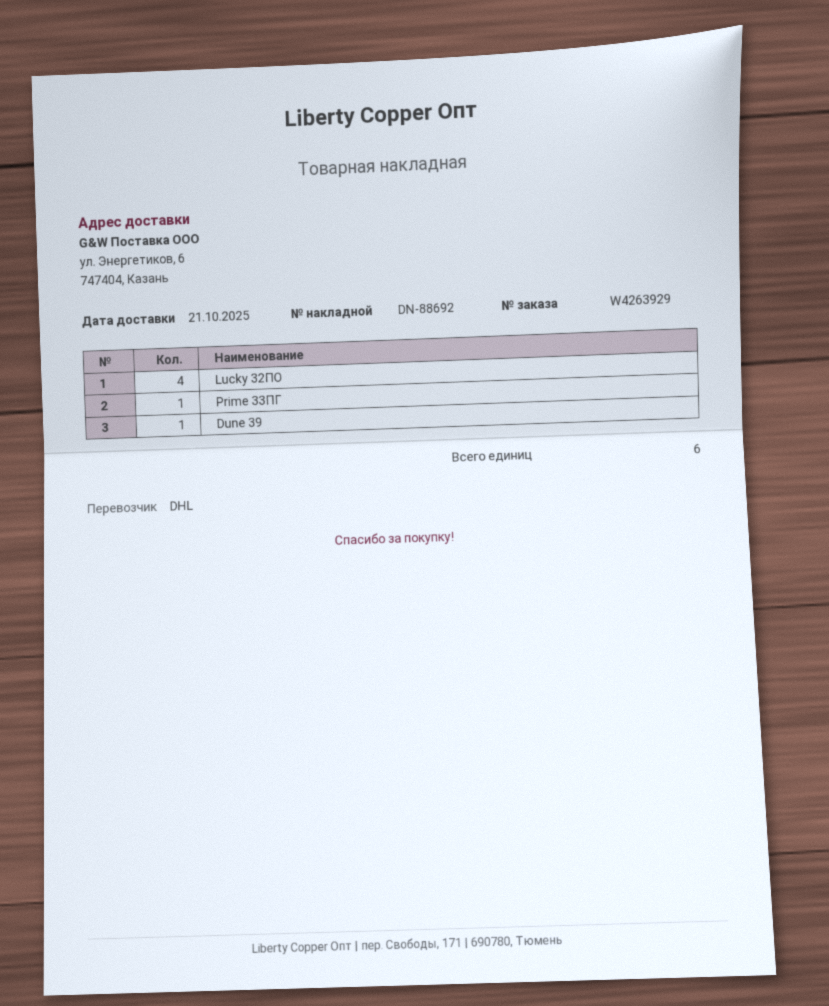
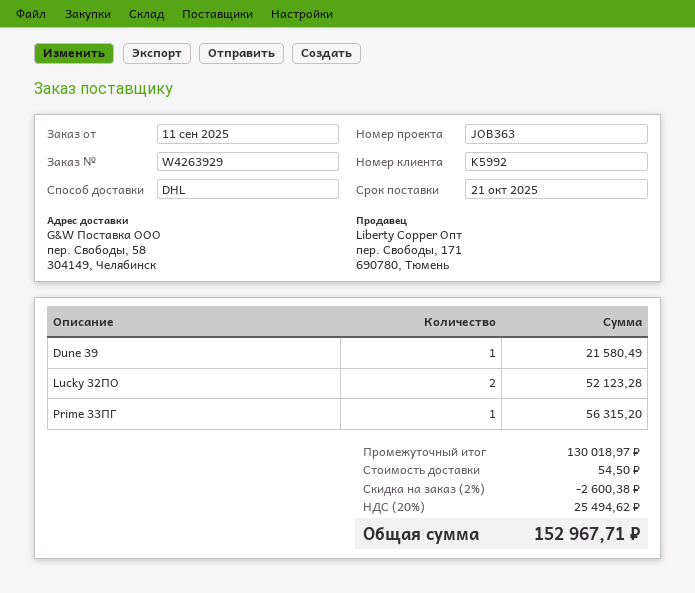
ship to: ул. Энергетиков, 6, 747404, Казань -> пер. Свободы, 58, 304149, Челябинск
Lucky 32ПО: 4 -> 2

